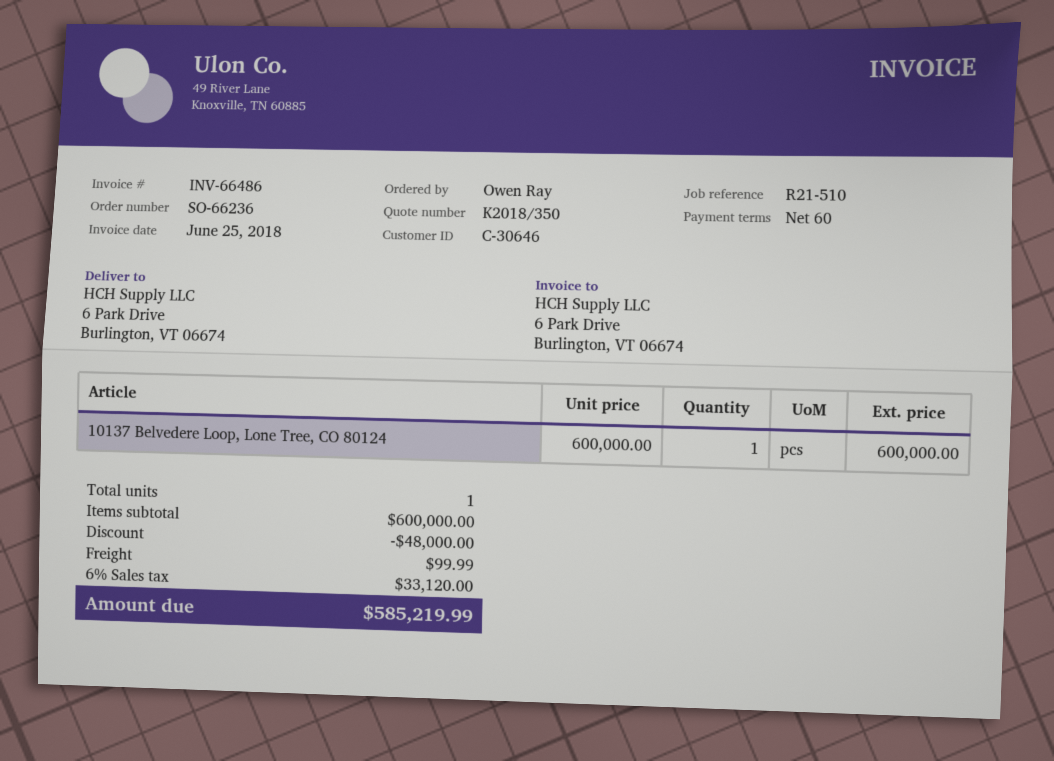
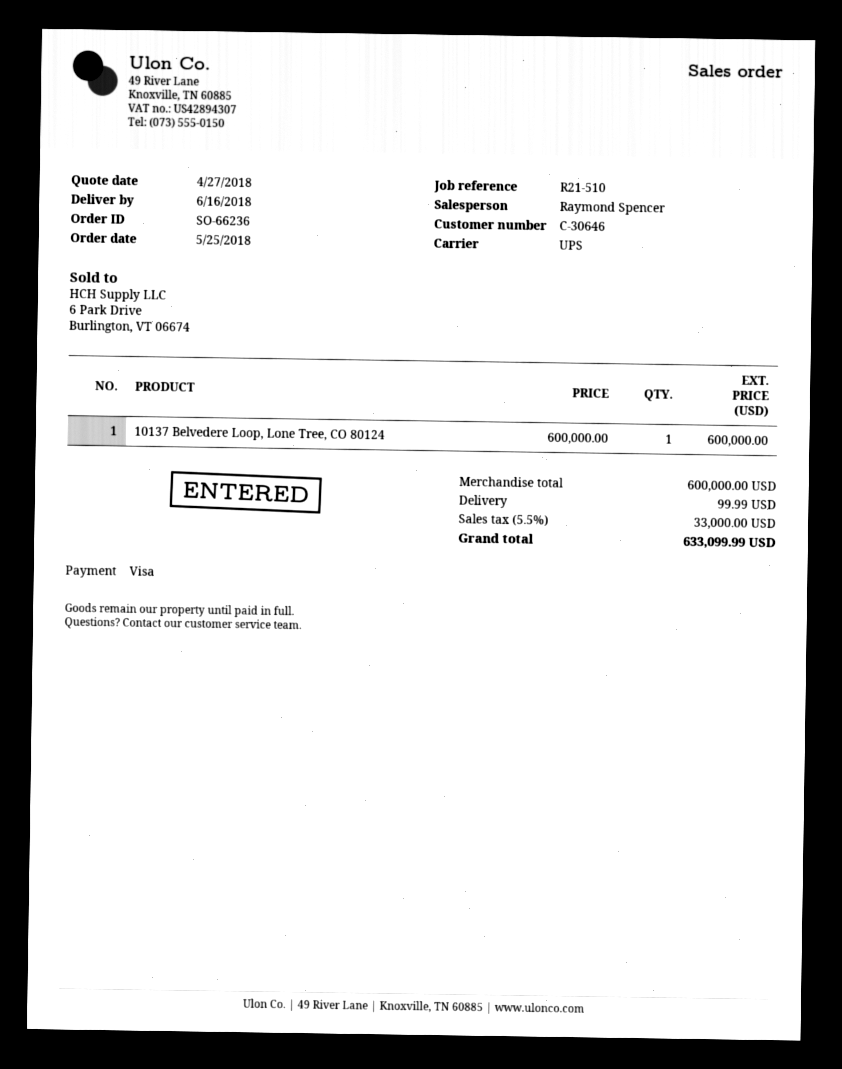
discount: 48000.00 -> none
tax: 6% = 33120.00 -> 5.5% = 33000.00
total: 585219.99 -> 633099.99

